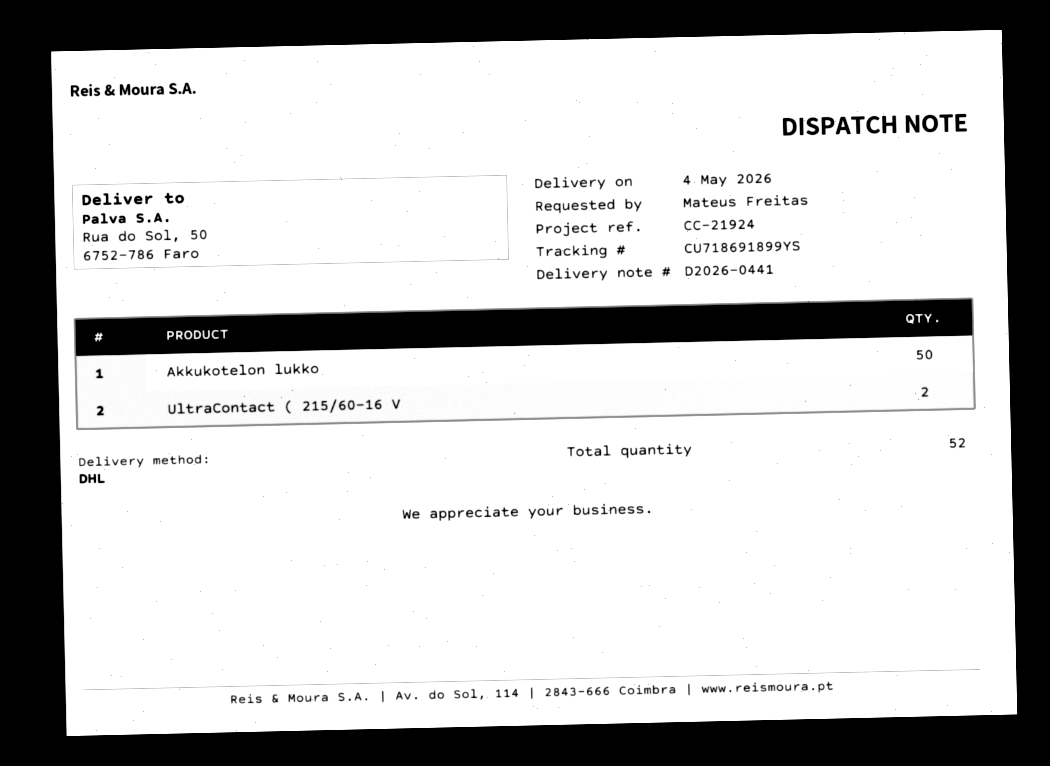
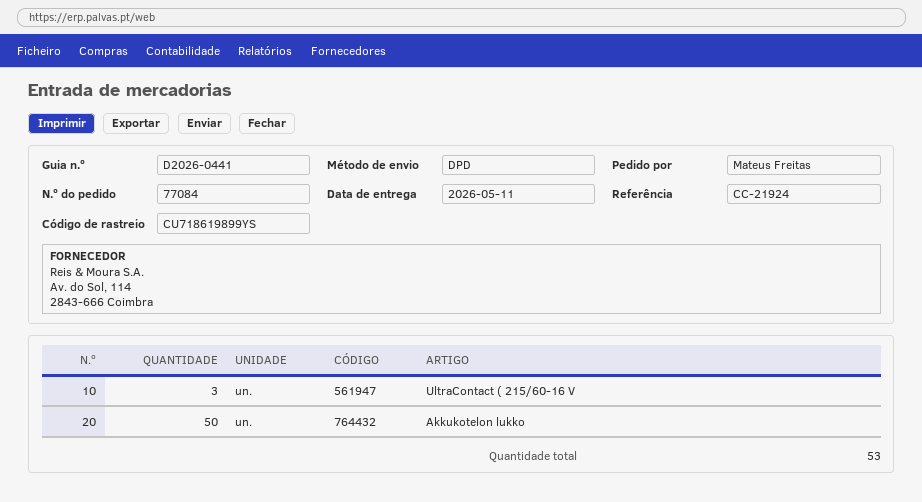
delivery date: 2026-05-04 -> 2026-05-11
shipping method: DHL -> DPD
tracking number: CU718691899YS -> CU718619899YS
UltraContact ( 215/60-16 V: 2 -> 3
total quantity: 52 -> 53

